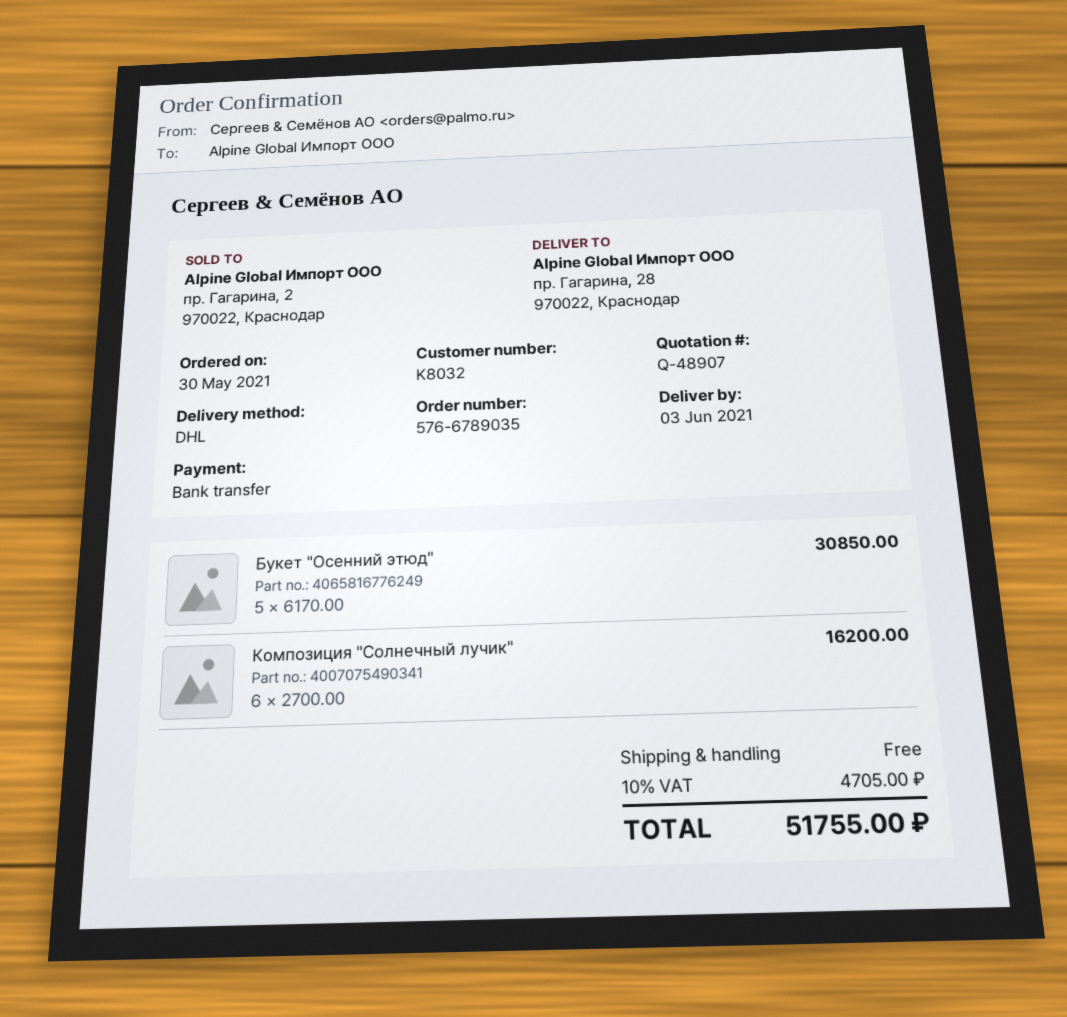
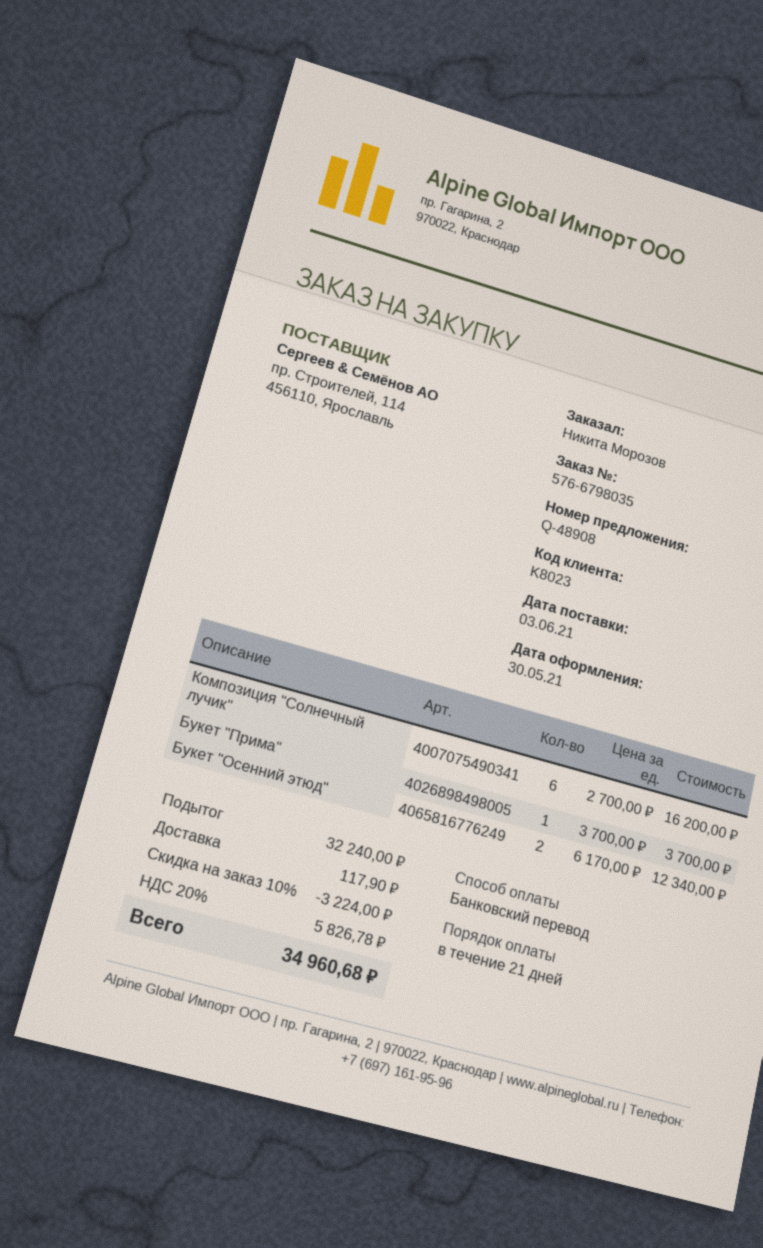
quote number: Q-48907 -> Q-48908
order number: 576-6789035 -> 576-6798035
customer number: K8032 -> K8023
Букет "Осенний этюд": 5 x 6170.00 = 30850.00 -> 2 x 6170.00 = 12340.00
Букет "Прима": none -> 1 x 3700.00 = 3700.00
discount: none -> 10% = 3224.00
shipping: 0.00 -> 117.90
tax: 10% = 4705.00 -> 20% = 5826.78
total: 51755.00 -> 34960.68

